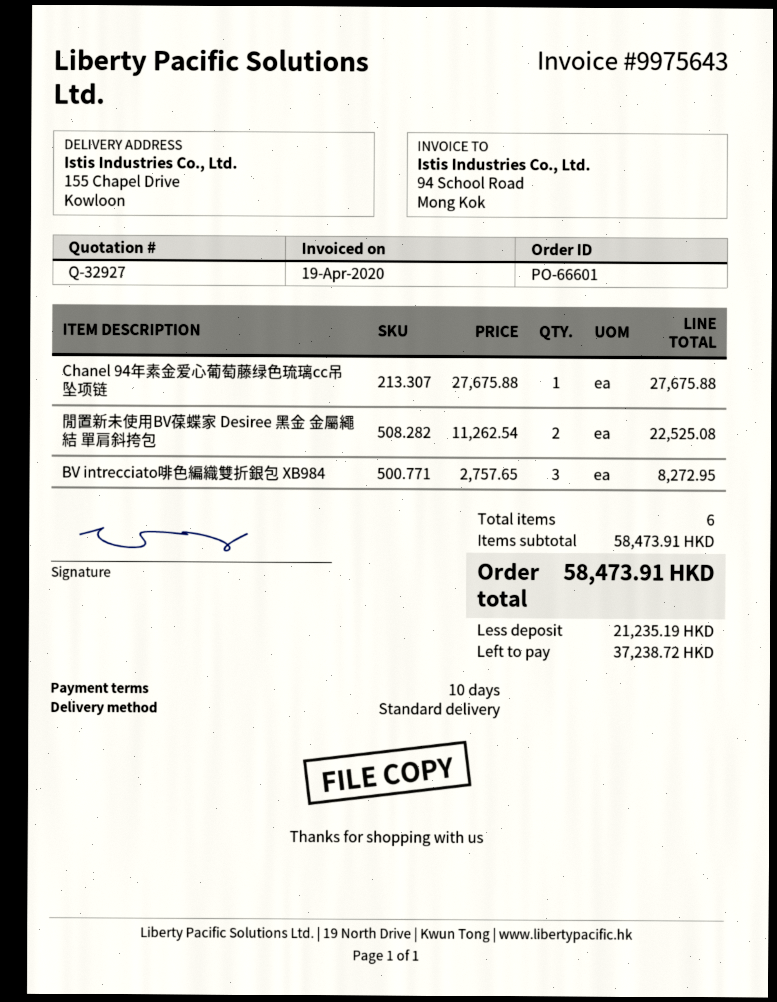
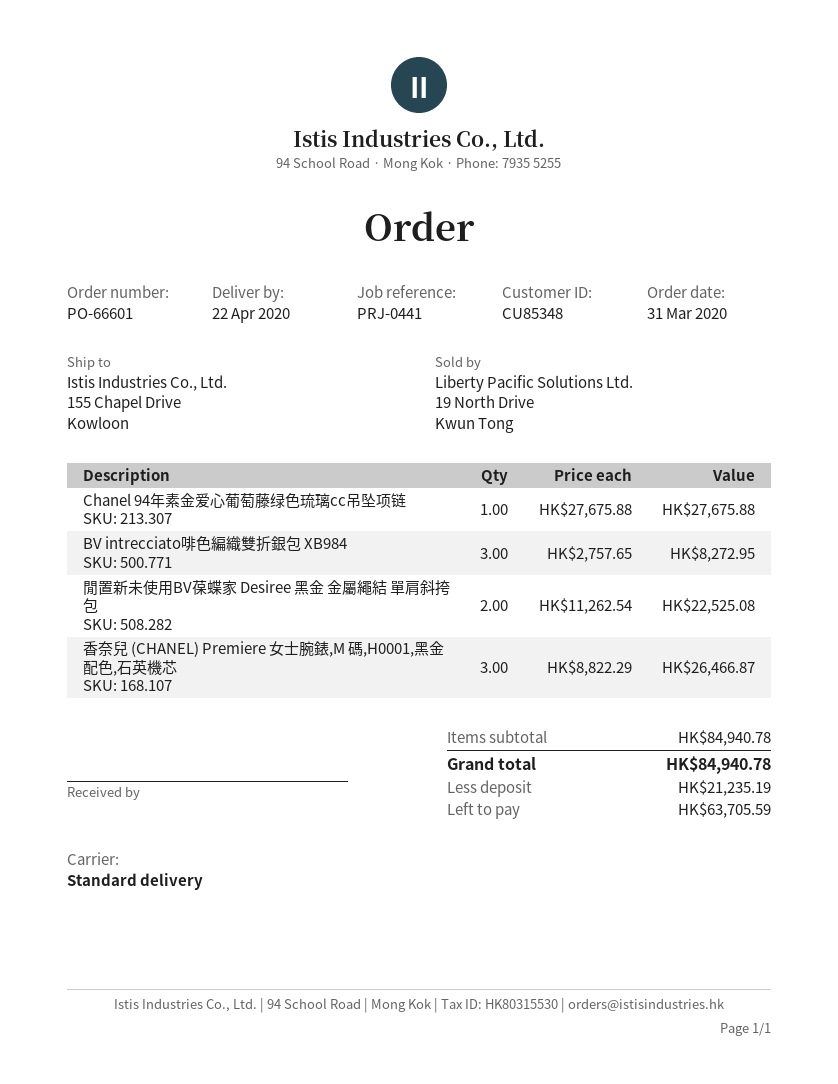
香奈兒 (CHANEL) Premiere 女士腕錶,M 碼,H0001,黑金配色,石英機芯: none -> 3 x 8822.29 = 26466.87
subtotal: 58473.91 -> 84940.78
total: 58473.91 -> 84940.78
balance: 37238.72 -> 63705.59

